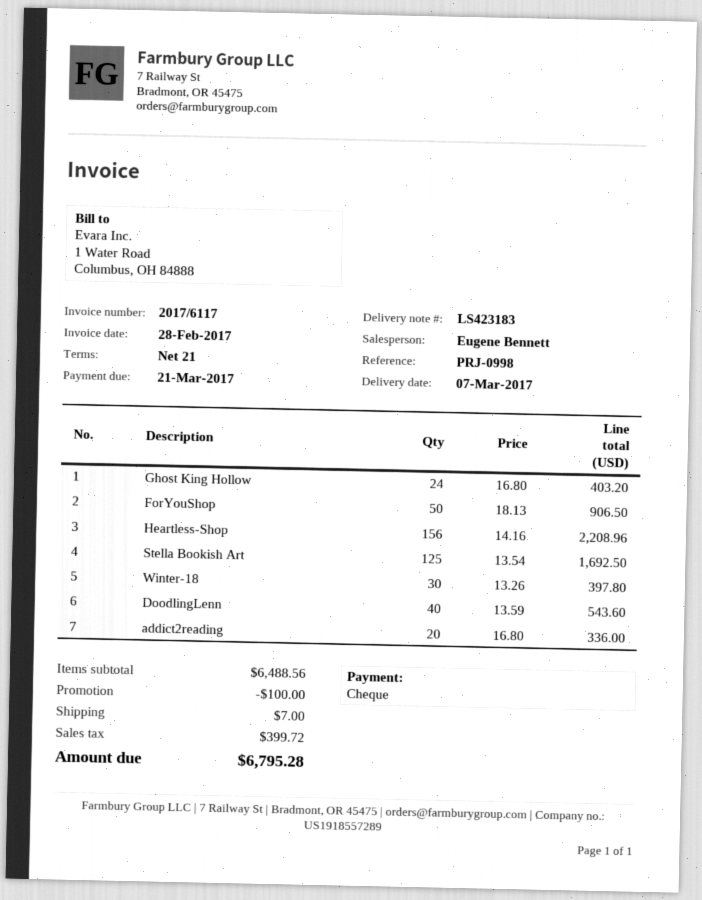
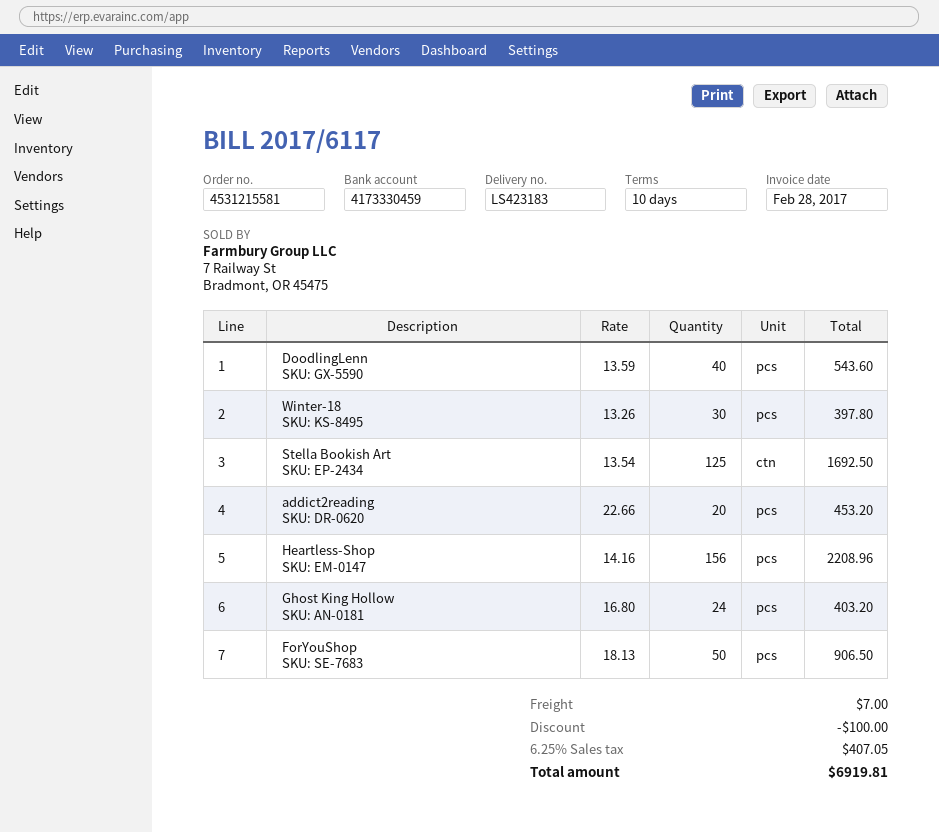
payment terms: 21 days -> 10 days
addict2reading: 20 x 16.80 = 336.00 -> 20 x 22.66 = 453.20
tax: 399.72 -> 407.05
total: 6795.28 -> 6919.81

